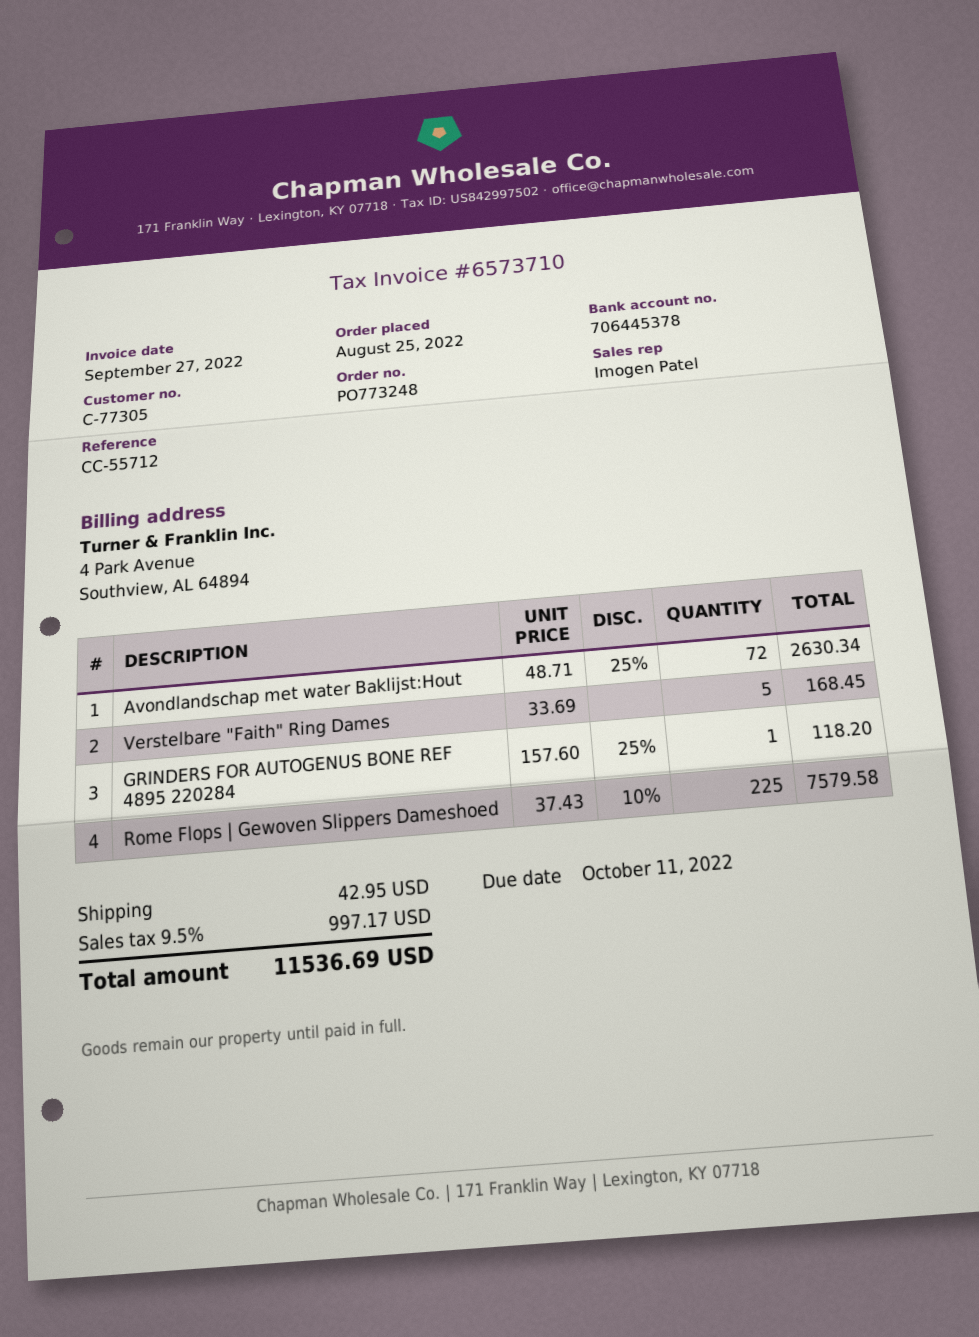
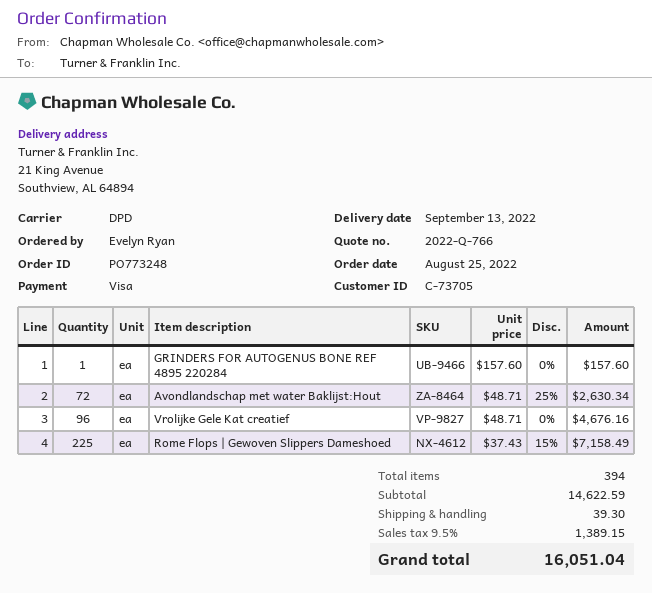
customer number: C-77305 -> C-73705
Verstelbare "Faith" Ring Dames: 5 x 33.69 = 168.45 -> none
GRINDERS FOR AUTOGENUS BONE REF 4895 220284: 1 x 157.60 - 25% = 118.20 -> 1 x 157.60 = 157.60
Rome Flops | Gewoven Slippers Dameshoed: 225 x 37.43 - 10% = 7579.58 -> 225 x 37.43 - 15% = 7158.49
Vrolijke Gele Kat creatief: none -> 96 x 48.71 = 4676.16
shipping: 42.95 -> 39.30
tax: 9.5% = 997.17 -> 9.5% = 1389.15
total: 11536.69 -> 16051.04

